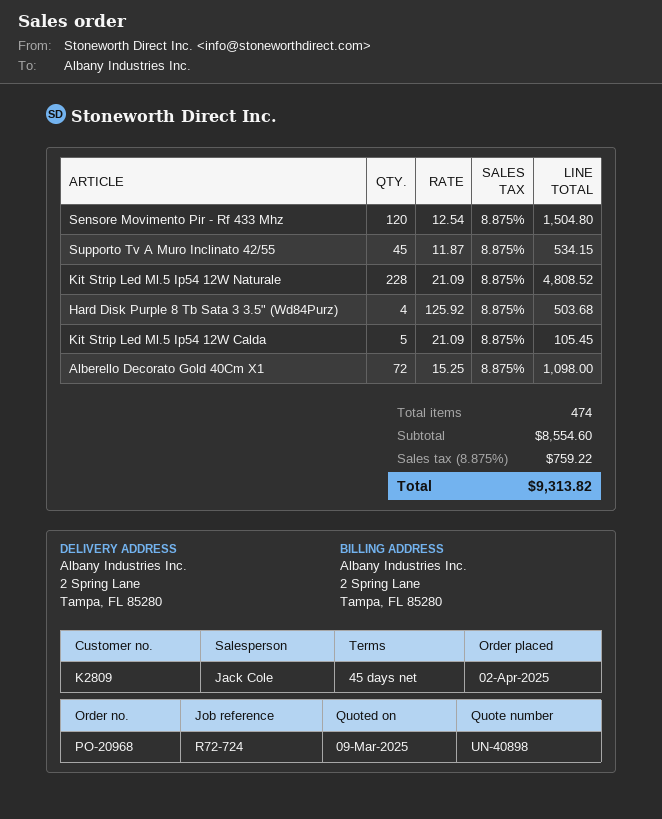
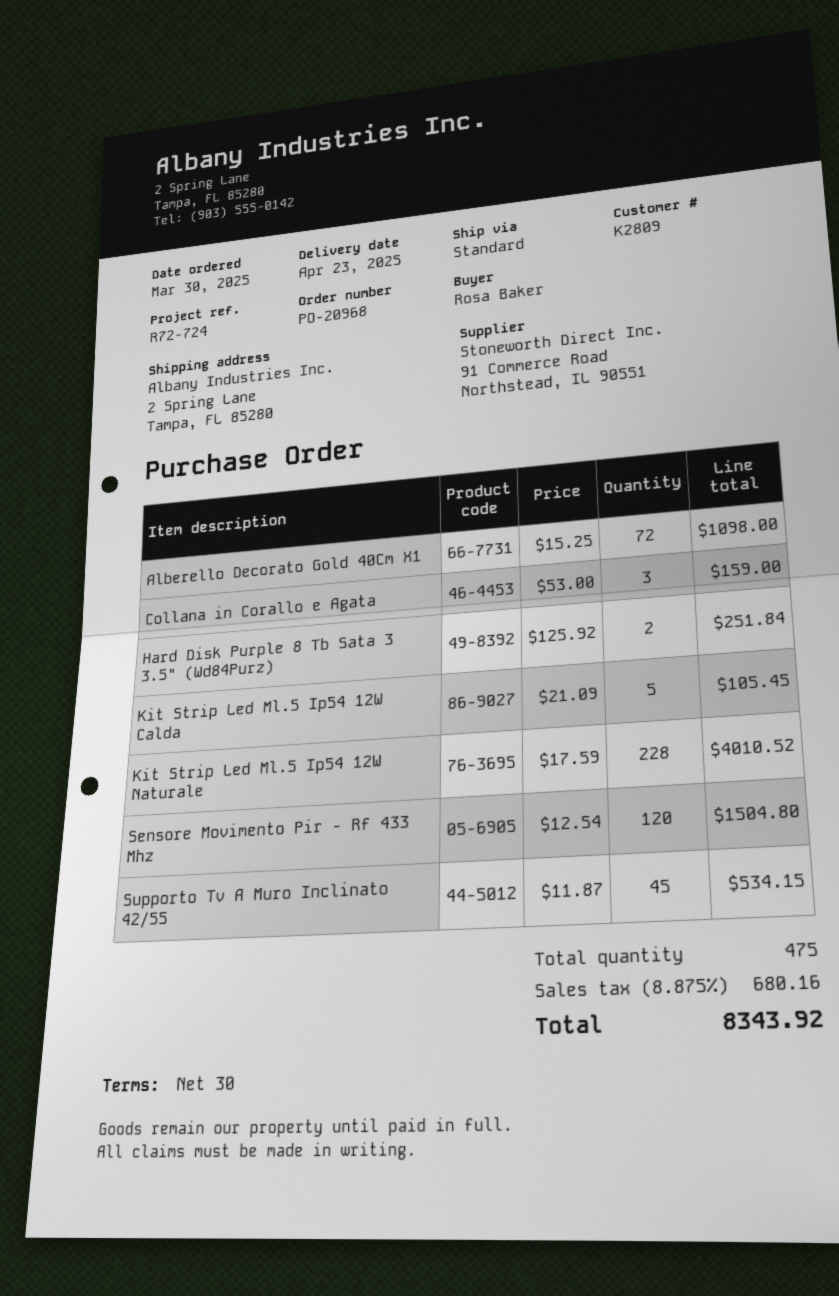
order date: 2025-04-02 -> 2025-03-30
payment terms: 45 days -> 30 days
Kit Strip Led Ml.5 Ip54 12W Naturale: 228 x 21.09 = 4808.52 -> 228 x 17.59 = 4010.52
Hard Disk Purple 8 Tb Sata 3 3.5" (Wd84Purz): 4 x 125.92 = 503.68 -> 2 x 125.92 = 251.84
Collana in Corallo e Agata: none -> 3 x 53.00 = 159.00
total quantity: 474 -> 475
tax: 8.875% = 759.22 -> 8.875% = 680.16
total: 9313.82 -> 8343.92

